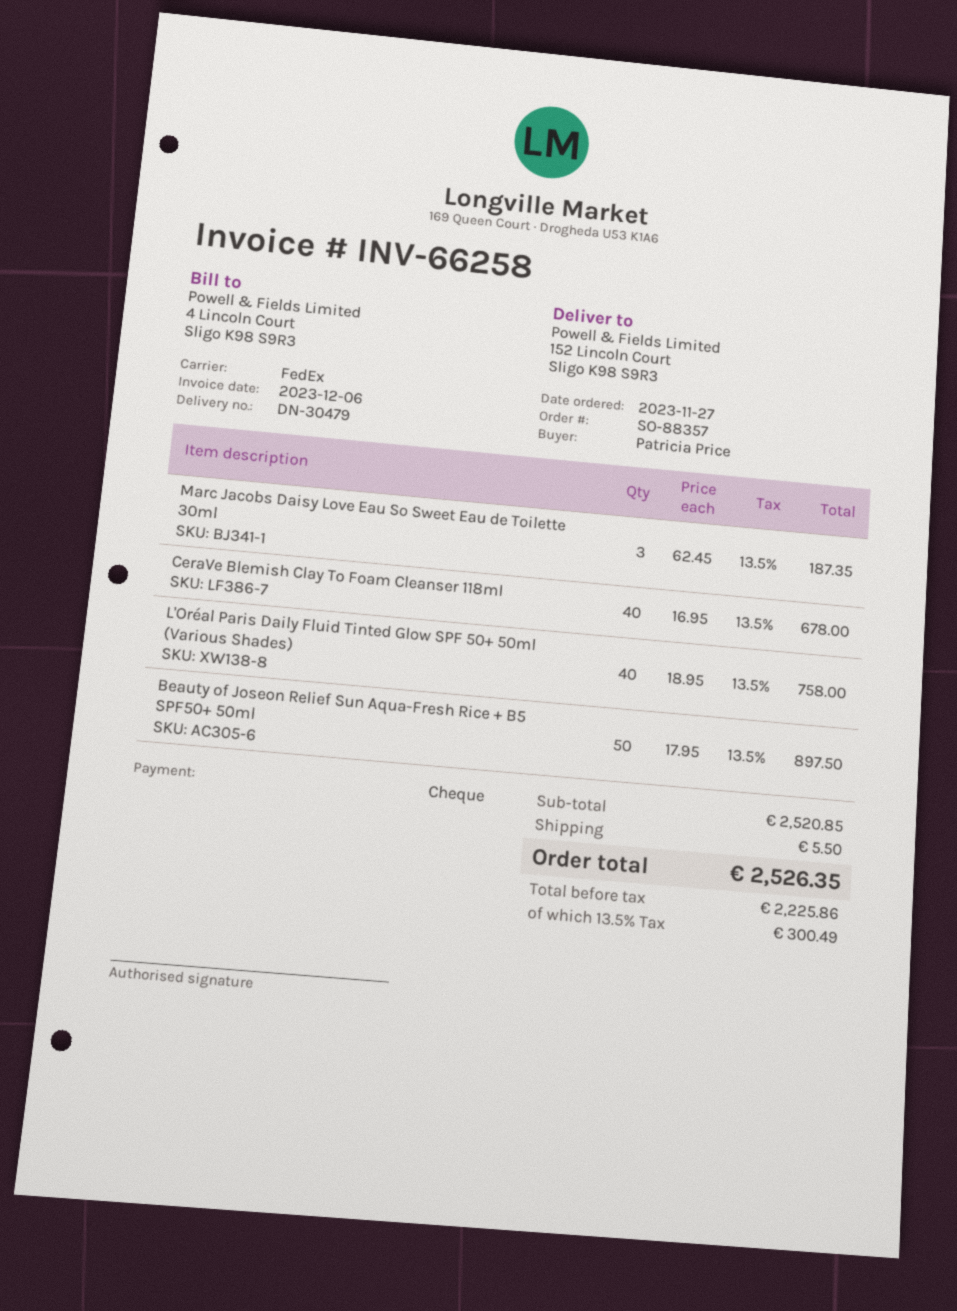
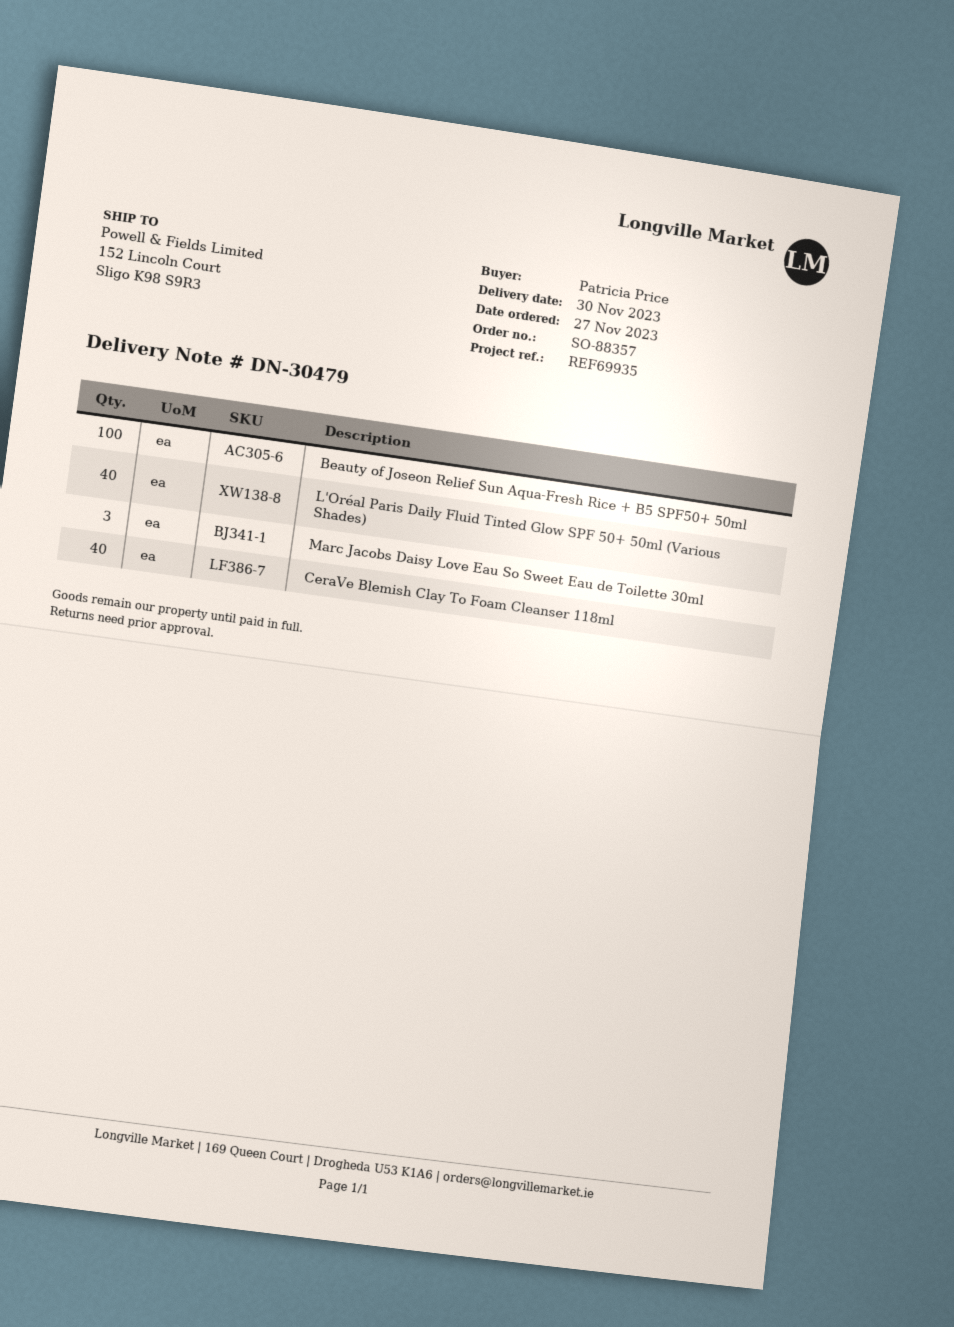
Beauty of Joseon Relief Sun Aqua-Fresh Rice + B5 SPF50+ 50ml: 50 -> 100

